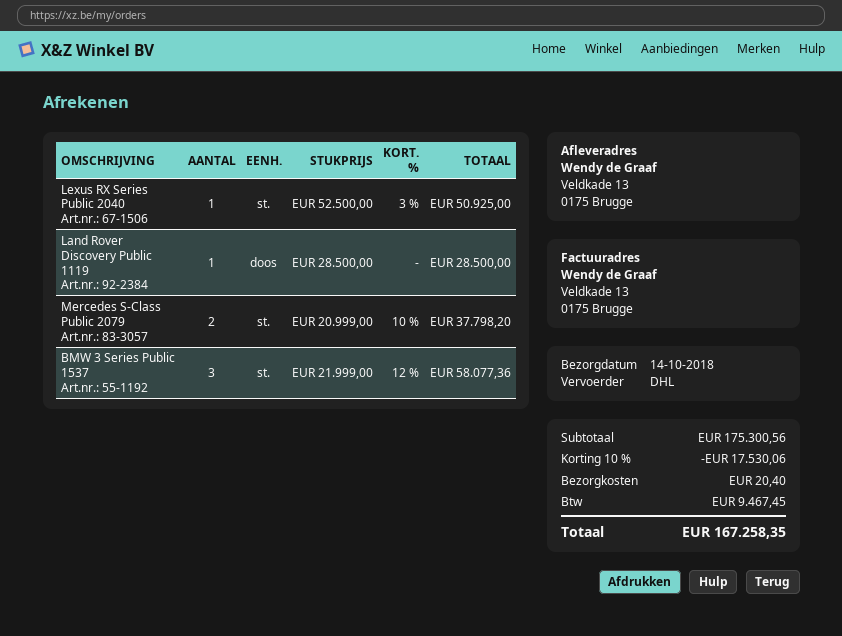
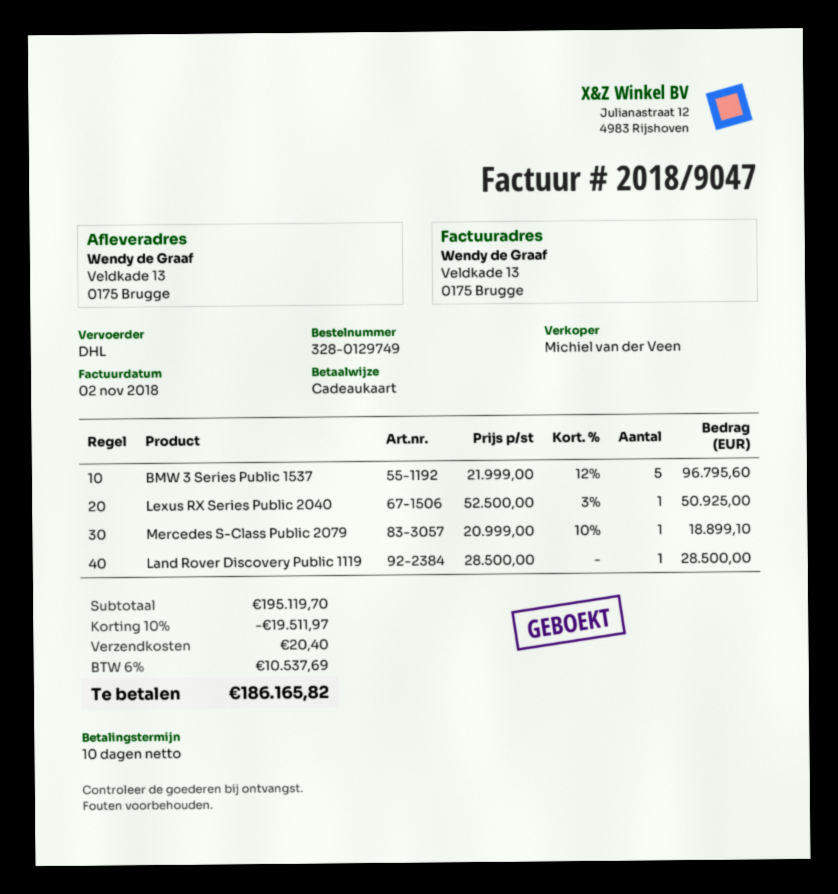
Mercedes S-Class Public 2079: 2 x 20999.00 - 10% = 37798.20 -> 1 x 20999.00 - 10% = 18899.10
BMW 3 Series Public 1537: 3 x 21999.00 - 12% = 58077.36 -> 5 x 21999.00 - 12% = 96795.60
subtotal: 175300.56 -> 195119.70
discount: 10% = 17530.06 -> 10% = 19511.97
tax: 9467.45 -> 10537.69
total: 167258.35 -> 186165.82

